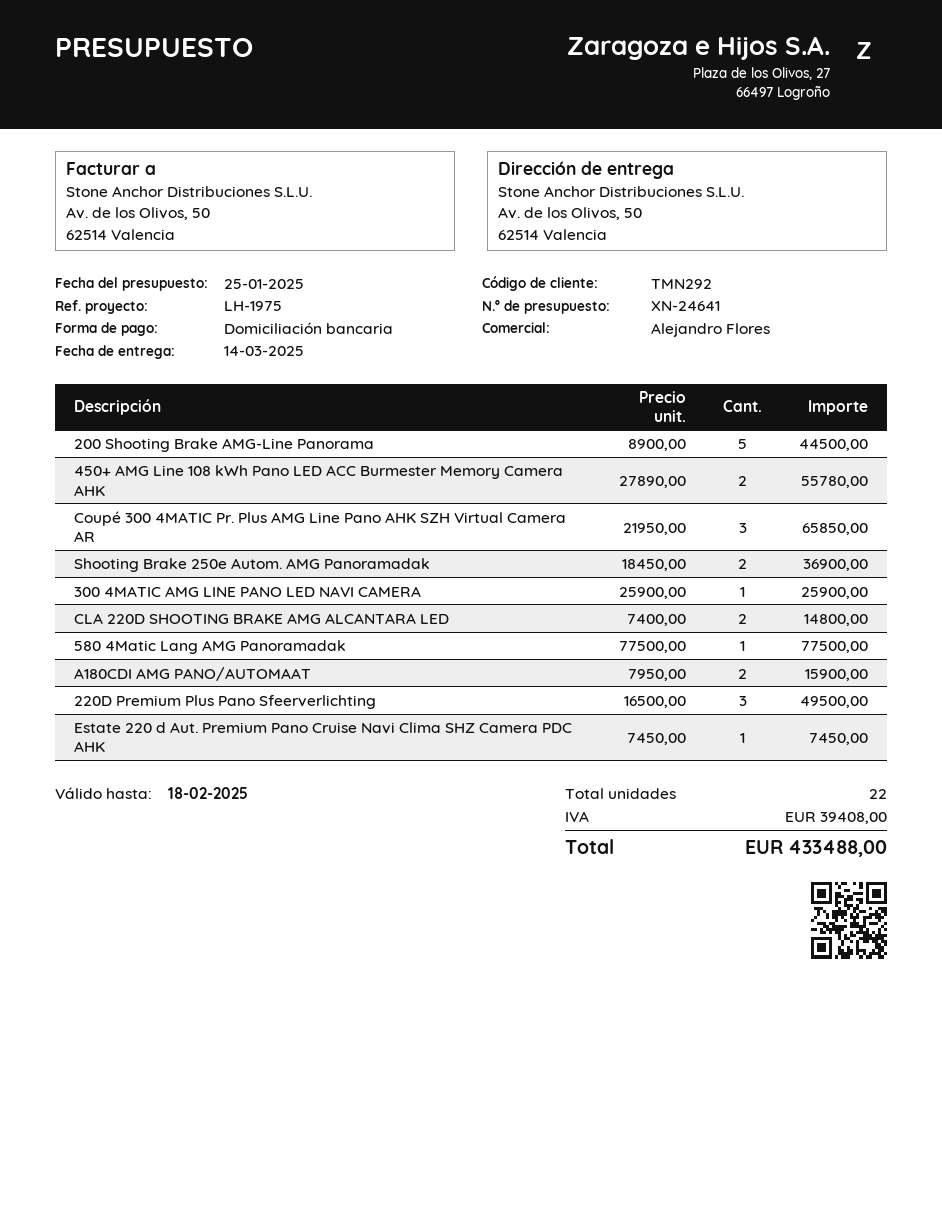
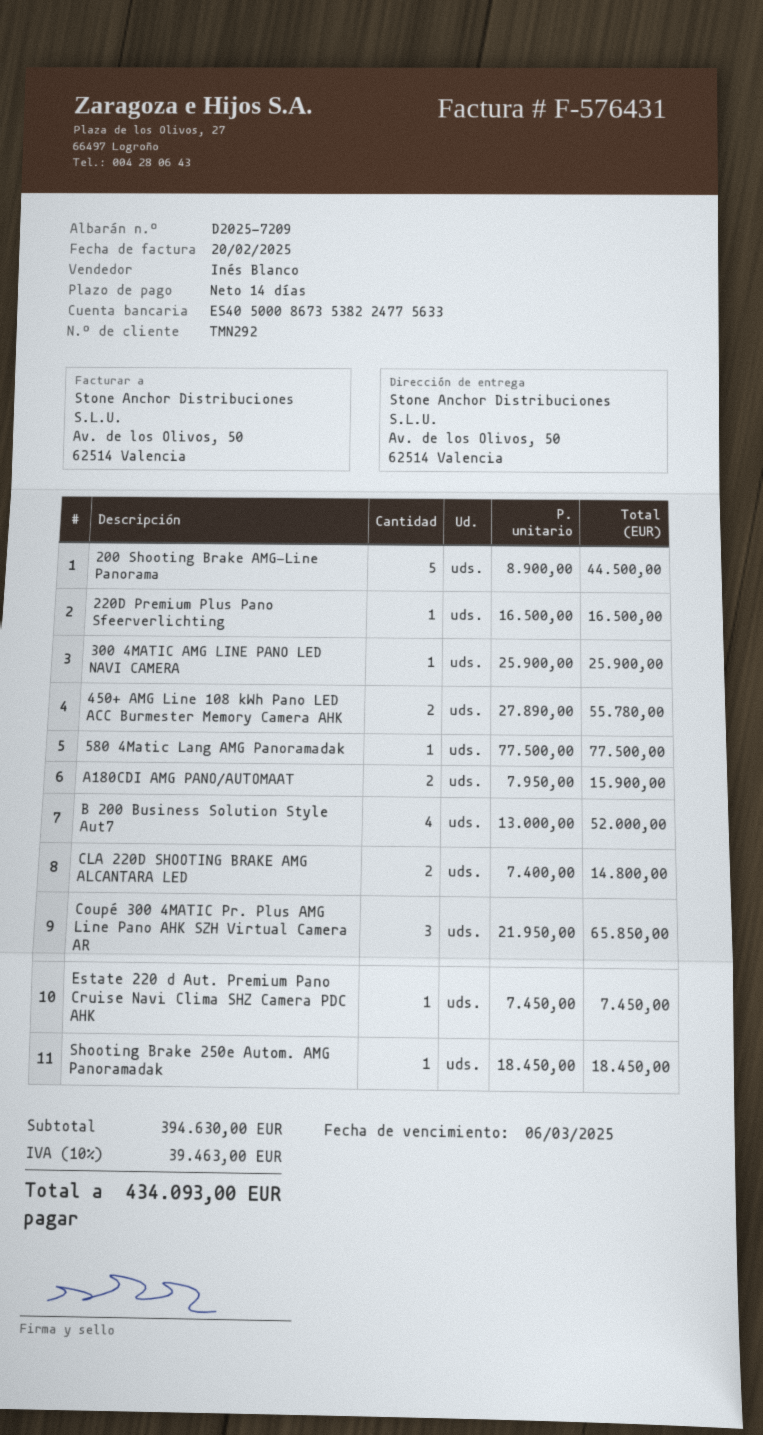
sales rep: Alejandro Flores -> Inés Blanco
Shooting Brake 250e Autom. AMG Panoramadak: 2 x 18450.00 = 36900.00 -> 1 x 18450.00 = 18450.00
220D Premium Plus Pano Sfeerverlichting: 3 x 16500.00 = 49500.00 -> 1 x 16500.00 = 16500.00
B 200 Business Solution Style Aut7: none -> 4 x 13000.00 = 52000.00
tax: 39408.00 -> 39463.00
total: 433488.00 -> 434093.00

